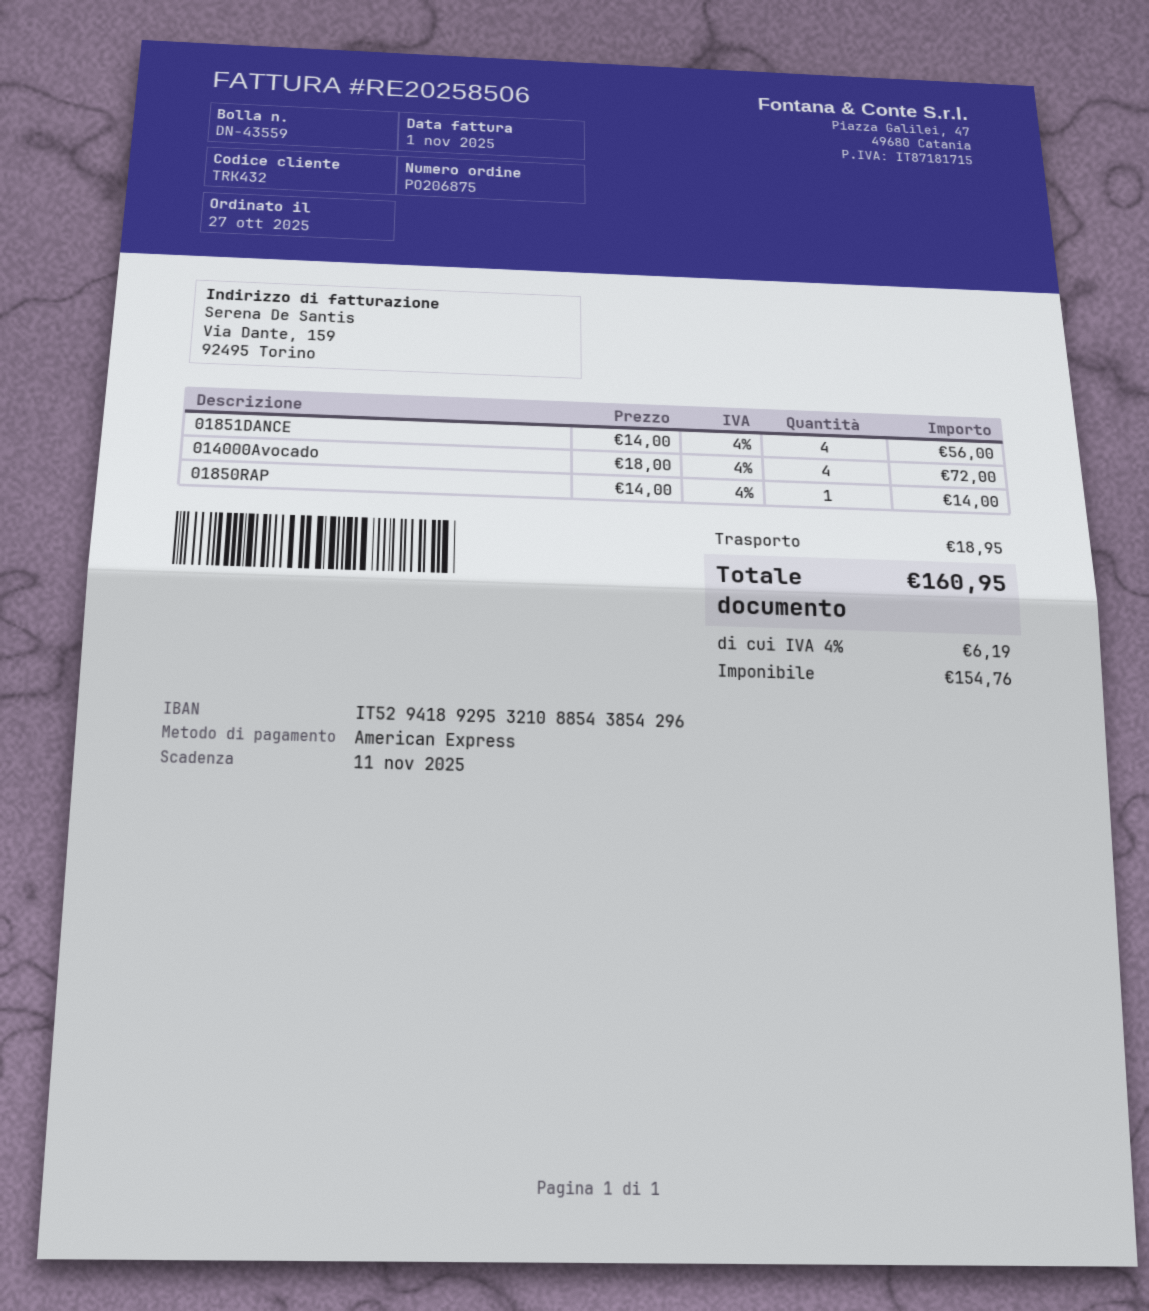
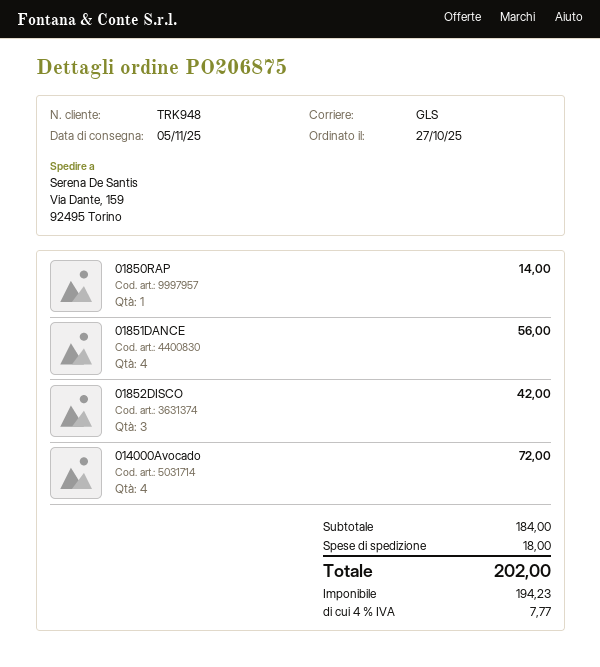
customer number: TRK432 -> TRK948
01852DISCO: none -> 3 for 42.00
shipping: 18.95 -> 18.00
net: 154.76 -> 194.23
tax: 4% = 6.19 -> 4% = 7.77
total: 160.95 -> 202.00

